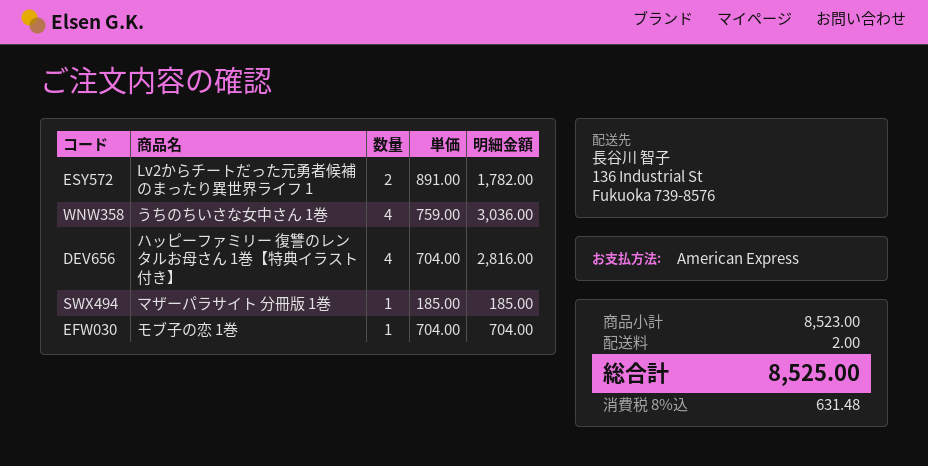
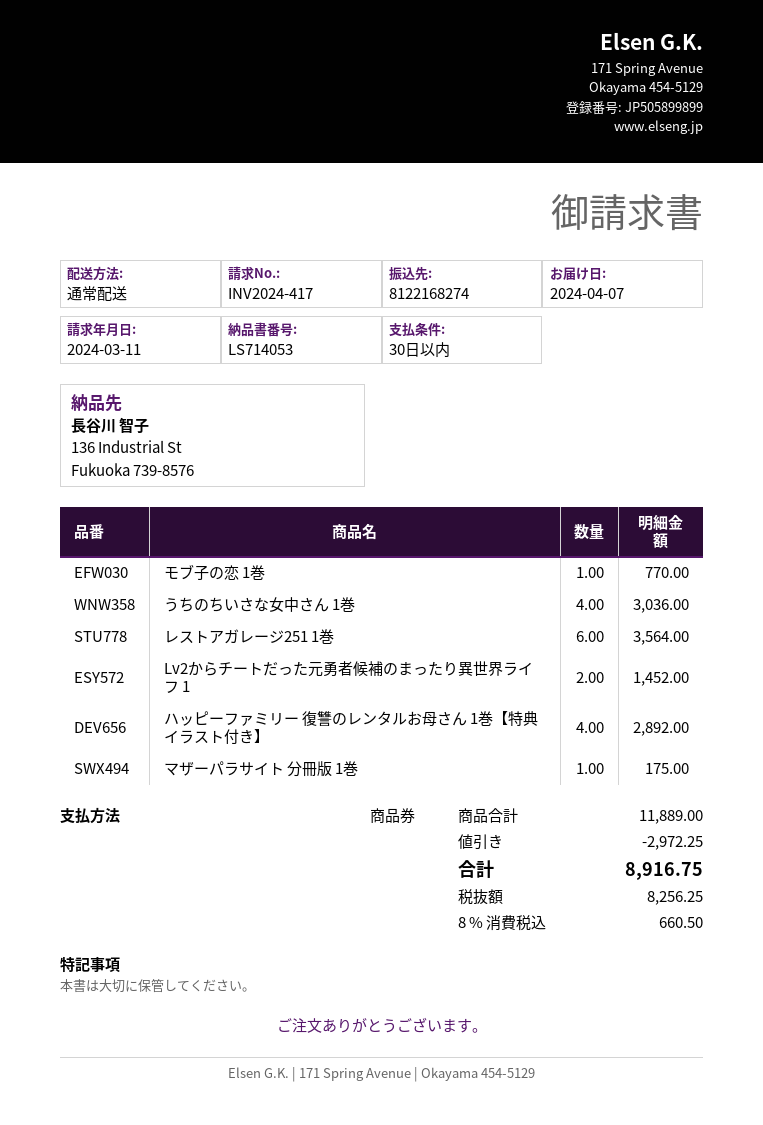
payment method: American Express -> gift card
Lv2からチートだった元勇者候補のまったり異世界ライフ 1: 2 for 1782.00 -> 2 for 1452.00
ハッピーファミリー 復讐のレンタルお母さん 1巻【特典イラスト付き】: 4 for 2816.00 -> 4 for 2892.00
マザーパラサイト 分冊版 1巻: 1 for 185.00 -> 1 for 175.00
モブ子の恋 1巻: 1 for 704.00 -> 1 for 770.00
レストアガレージ251 1巻: none -> 6 for 3564.00
subtotal: 8523.00 -> 11889.00
discount: none -> 2972.25
shipping: 2.00 -> none
tax: 8% = 631.48 -> 8% = 660.50
total: 8525.00 -> 8916.75

